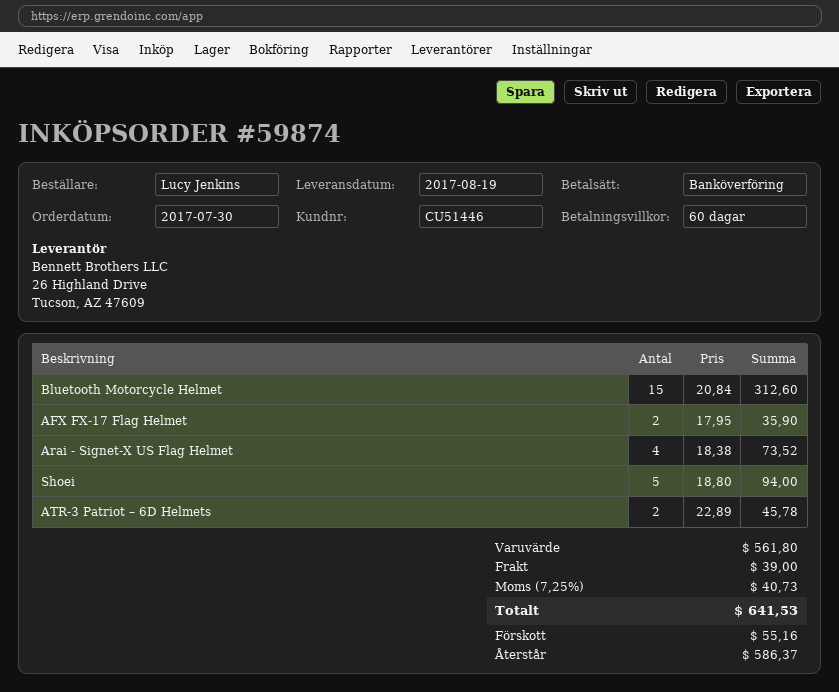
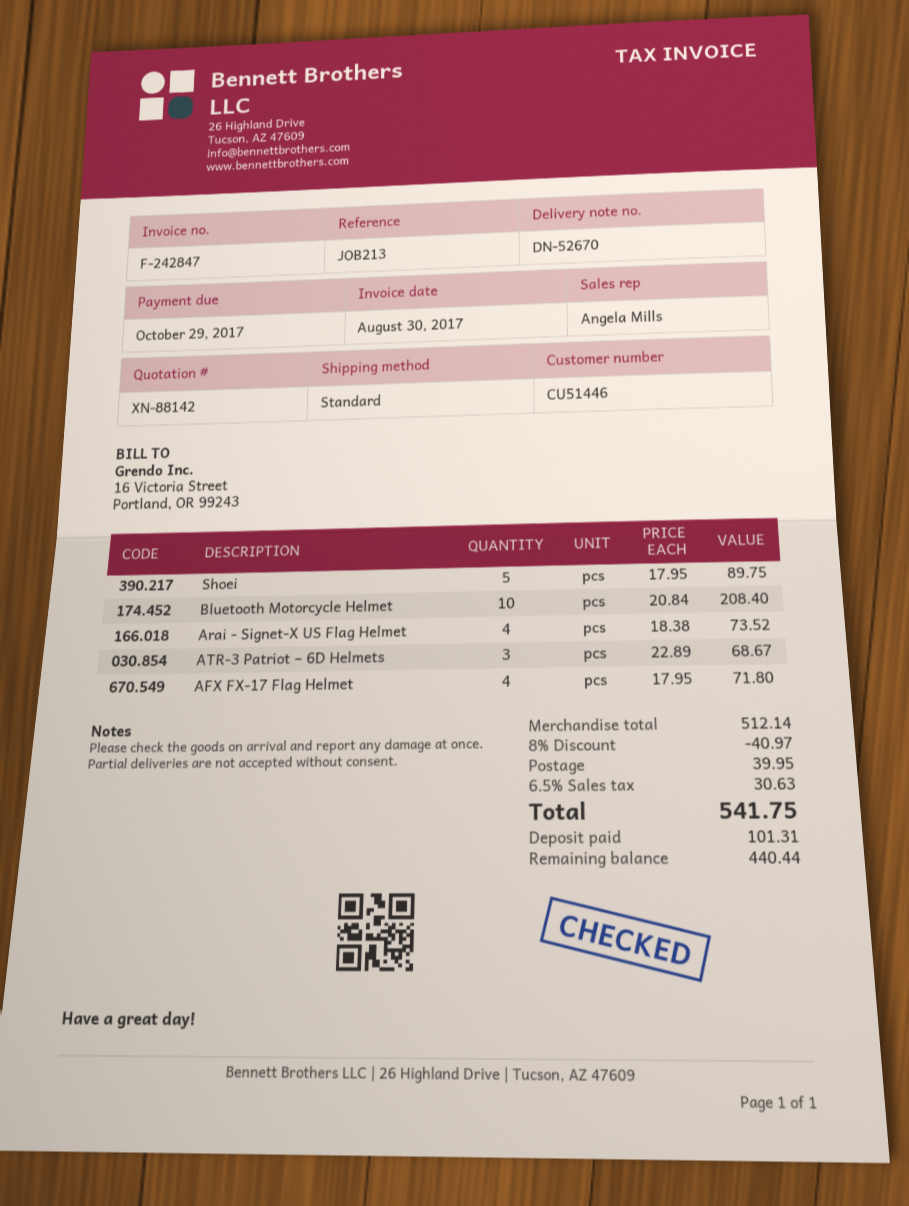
Bluetooth Motorcycle Helmet: 15 x 20.84 = 312.60 -> 10 x 20.84 = 208.40
AFX FX-17 Flag Helmet: 2 x 17.95 = 35.90 -> 4 x 17.95 = 71.80
Shoei: 5 x 18.80 = 94.00 -> 5 x 17.95 = 89.75
ATR-3 Patriot – 6D Helmets: 2 x 22.89 = 45.78 -> 3 x 22.89 = 68.67
subtotal: 561.80 -> 512.14
discount: none -> 8% = 40.97
shipping: 39.00 -> 39.95
tax: 7.25% = 40.73 -> 6.5% = 30.63
total: 641.53 -> 541.75
deposit: 55.16 -> 101.31
balance: 586.37 -> 440.44

